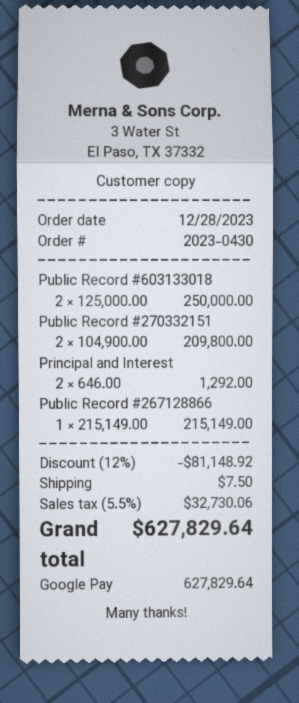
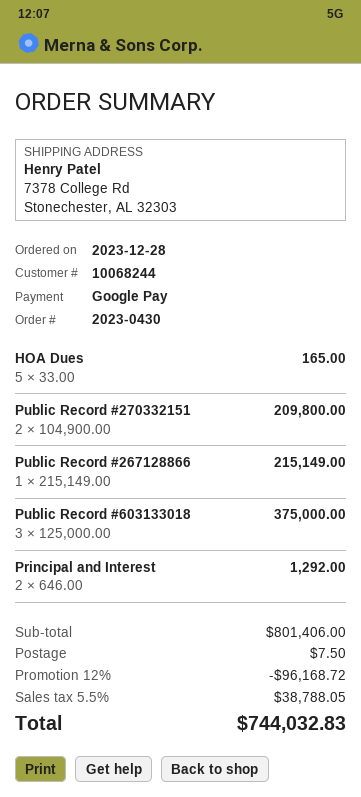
Public Record #603133018: 2 x 125000.00 = 250000.00 -> 3 x 125000.00 = 375000.00
HOA Dues: none -> 5 x 33.00 = 165.00
discount: 12% = 81148.92 -> 12% = 96168.72
tax: 5.5% = 32730.06 -> 5.5% = 38788.05
total: 627829.64 -> 744032.83

